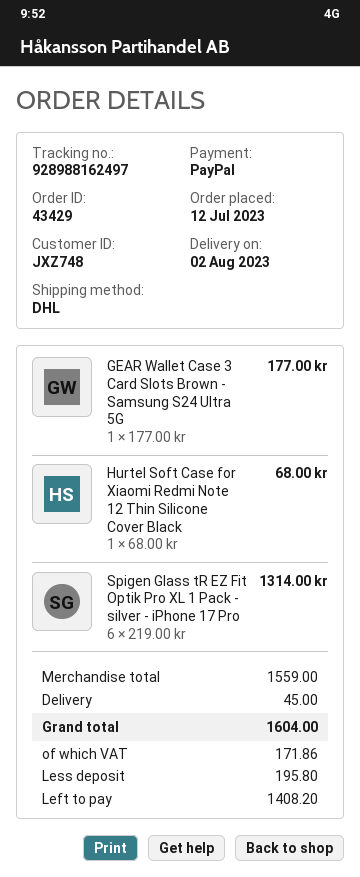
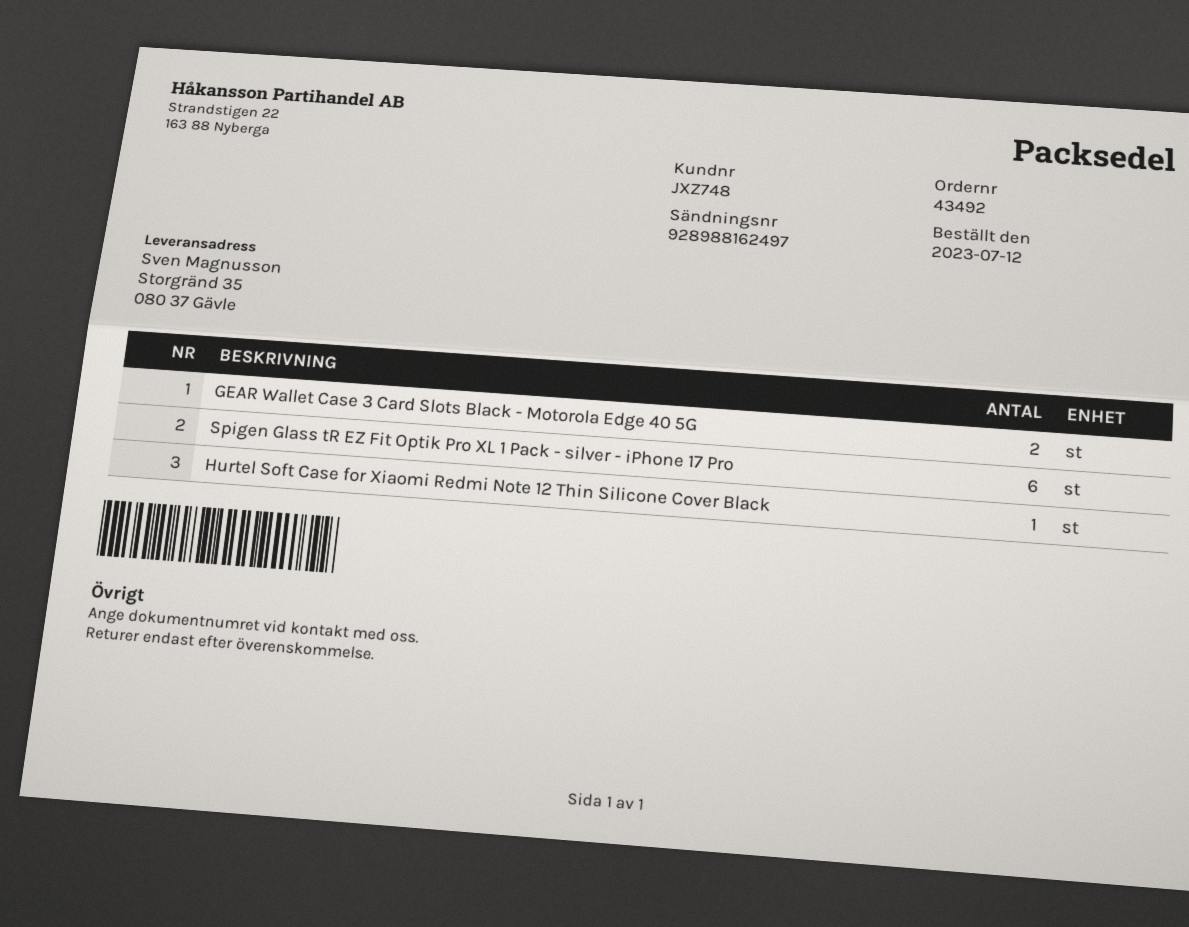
order number: 43429 -> 43492
GEAR Wallet Case 3 Card Slots Brown - Samsung S24 Ultra 5G: 1 -> none
GEAR Wallet Case 3 Card Slots Black - Motorola Edge 40 5G: none -> 2

